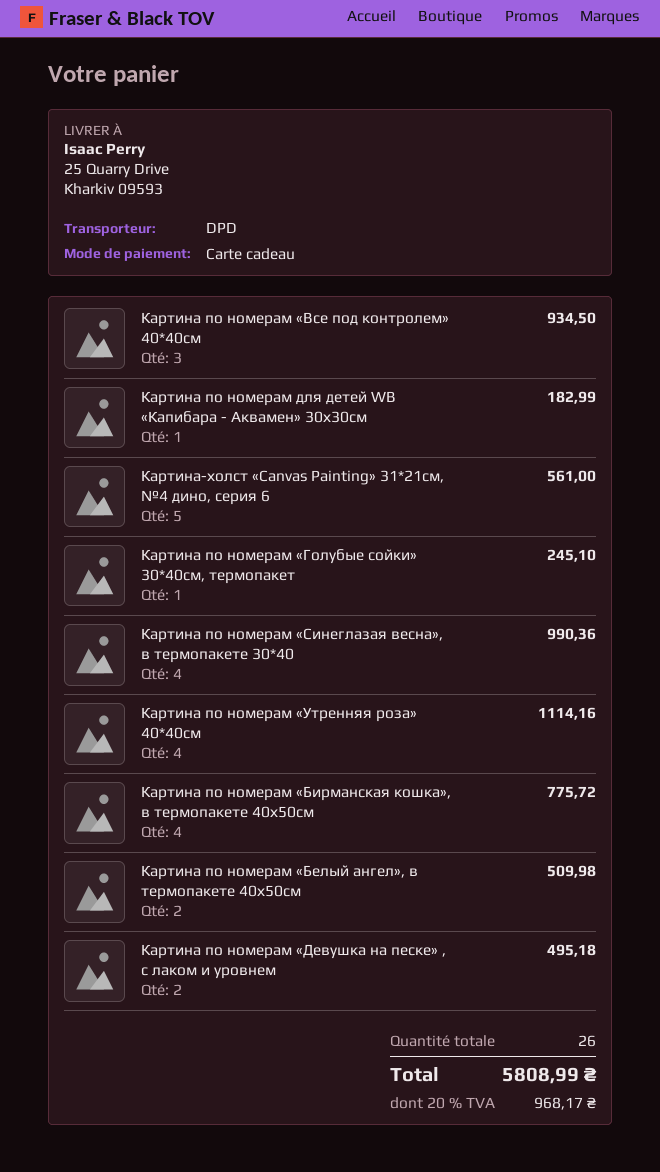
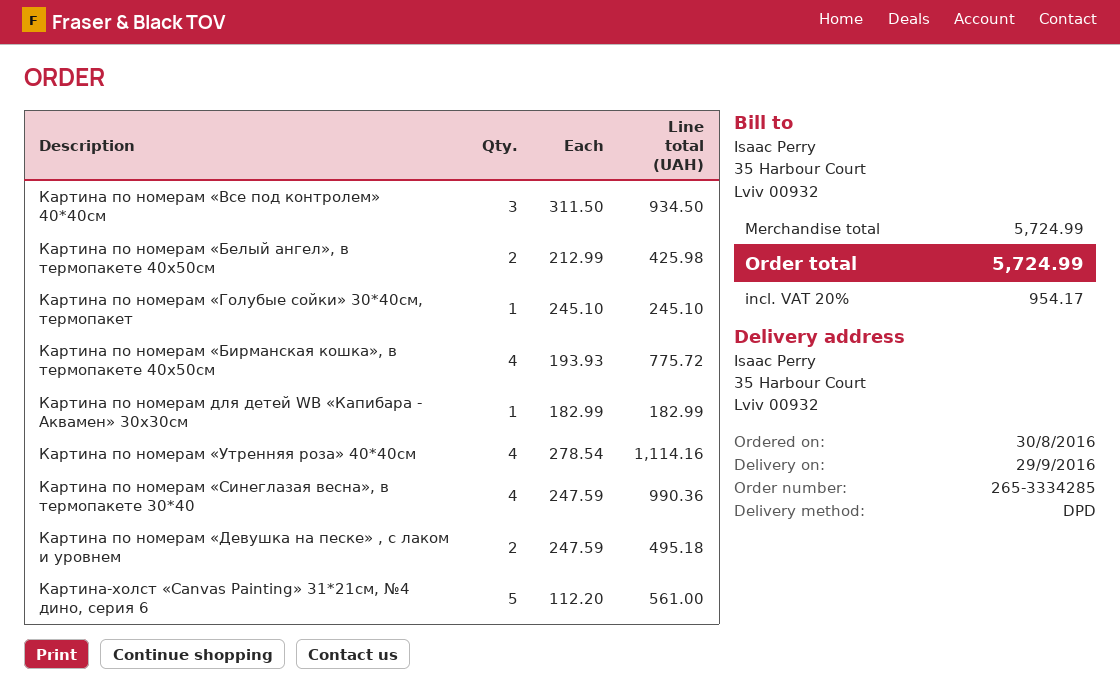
ship to: 25 Quarry Drive, Kharkiv 09593 -> 35 Harbour Court, Lviv 00932
Картина по номерам «Белый ангел», в термопакете 40х50cм: 2 for 509.98 -> 2 for 425.98
tax: 20% = 968.17 -> 20% = 954.17
total: 5808.99 -> 5724.99

